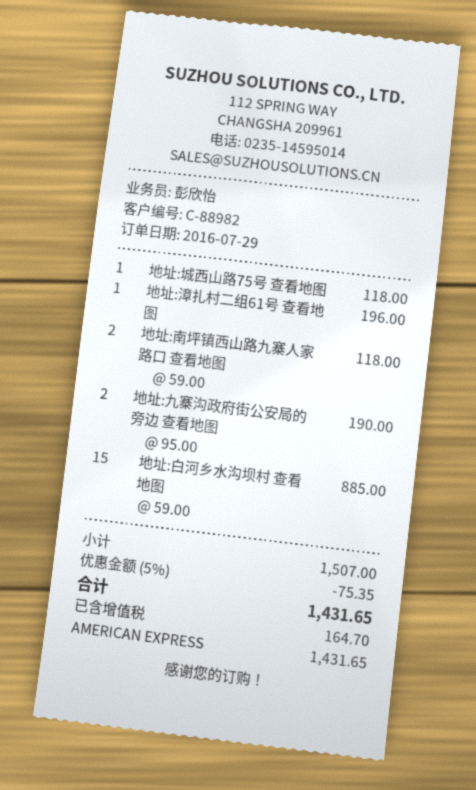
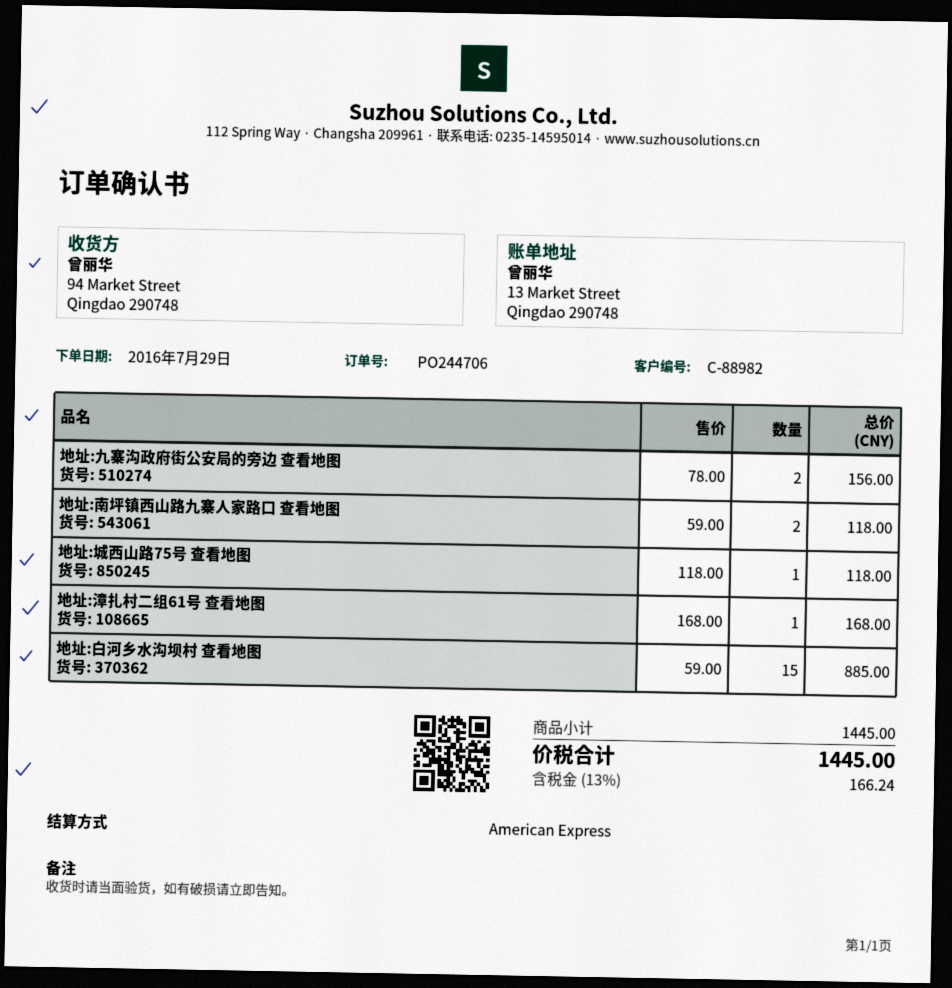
地址:漳扎村二组61号 查看地图: 1 x 196.00 = 196.00 -> 1 x 168.00 = 168.00
地址:九寨沟政府街公安局的旁边 查看地图: 2 x 95.00 = 190.00 -> 2 x 78.00 = 156.00
subtotal: 1507.00 -> 1445.00
discount: 5% = 75.35 -> none
tax: 164.70 -> 166.24
total: 1431.65 -> 1445.00

